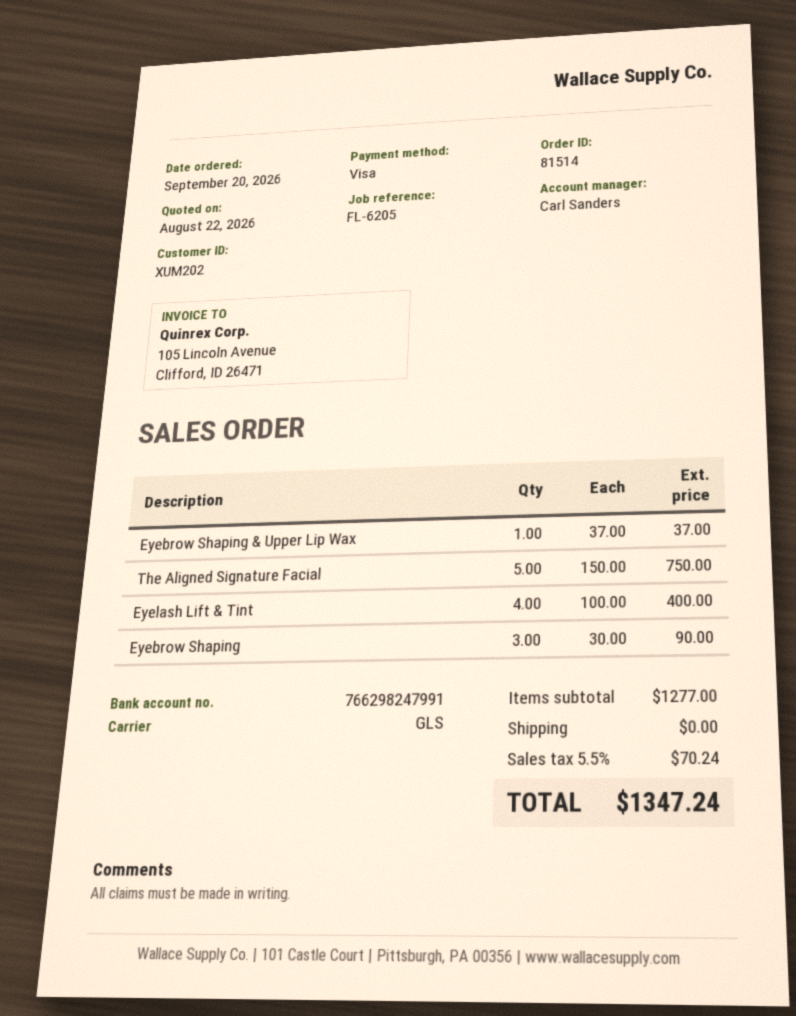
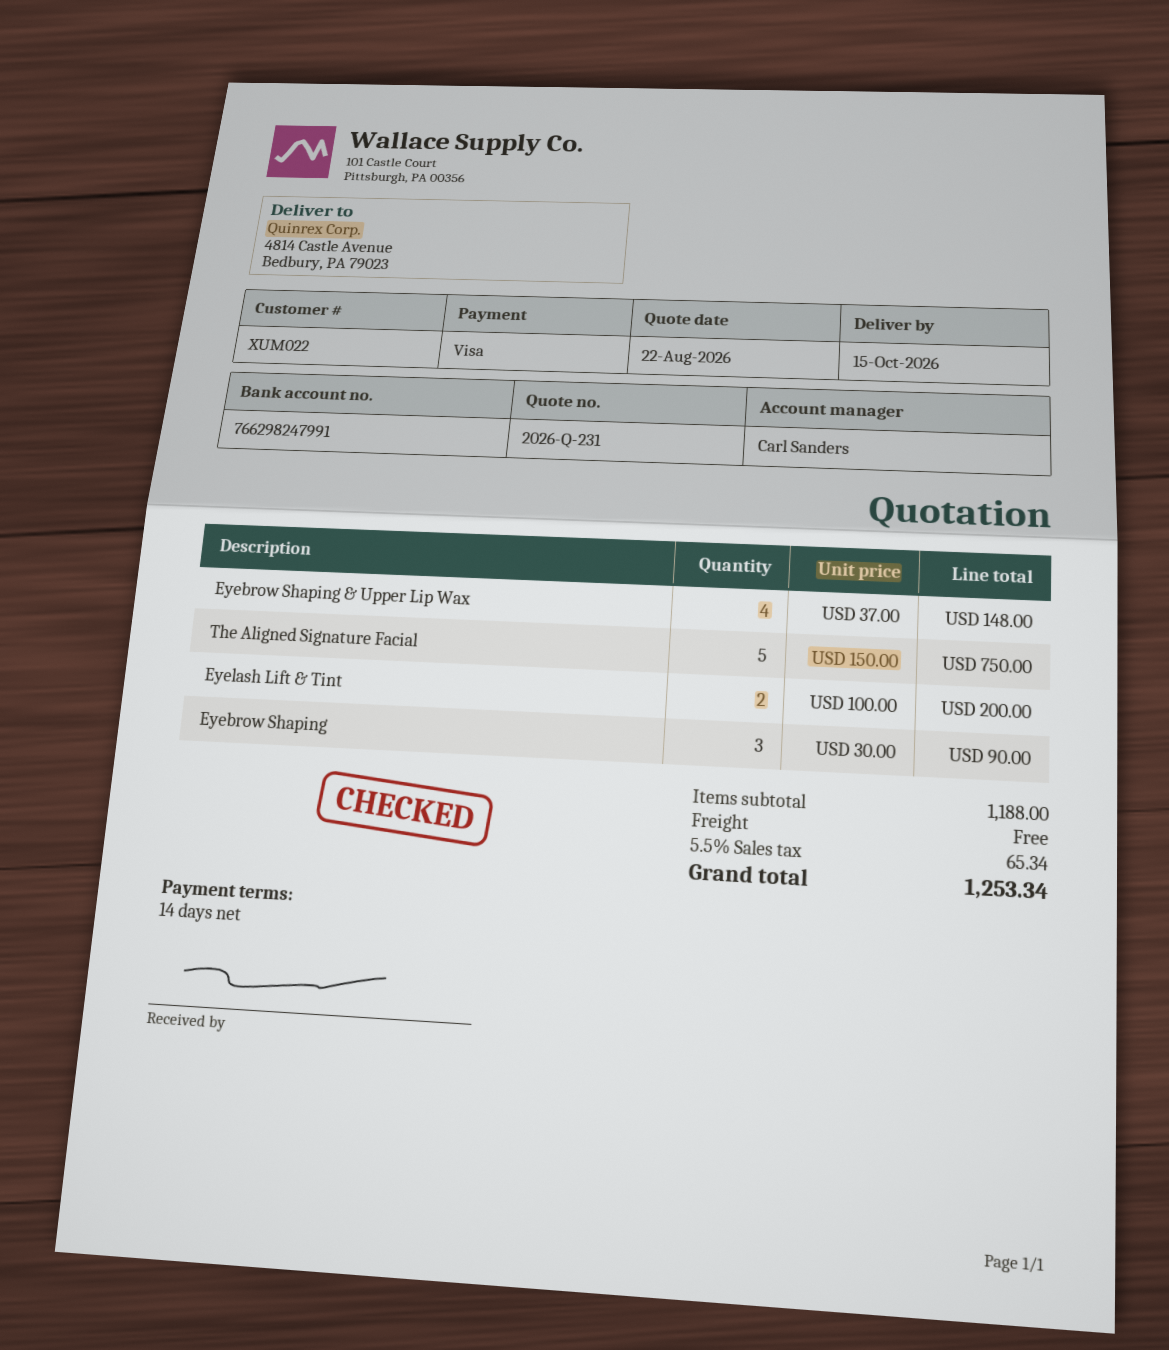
customer number: XUM202 -> XUM022
Eyebrow Shaping & Upper Lip Wax: 1 x 37.00 = 37.00 -> 4 x 37.00 = 148.00
Eyelash Lift & Tint: 4 x 100.00 = 400.00 -> 2 x 100.00 = 200.00
subtotal: 1277.00 -> 1188.00
tax: 5.5% = 70.24 -> 5.5% = 65.34
total: 1347.24 -> 1253.34

